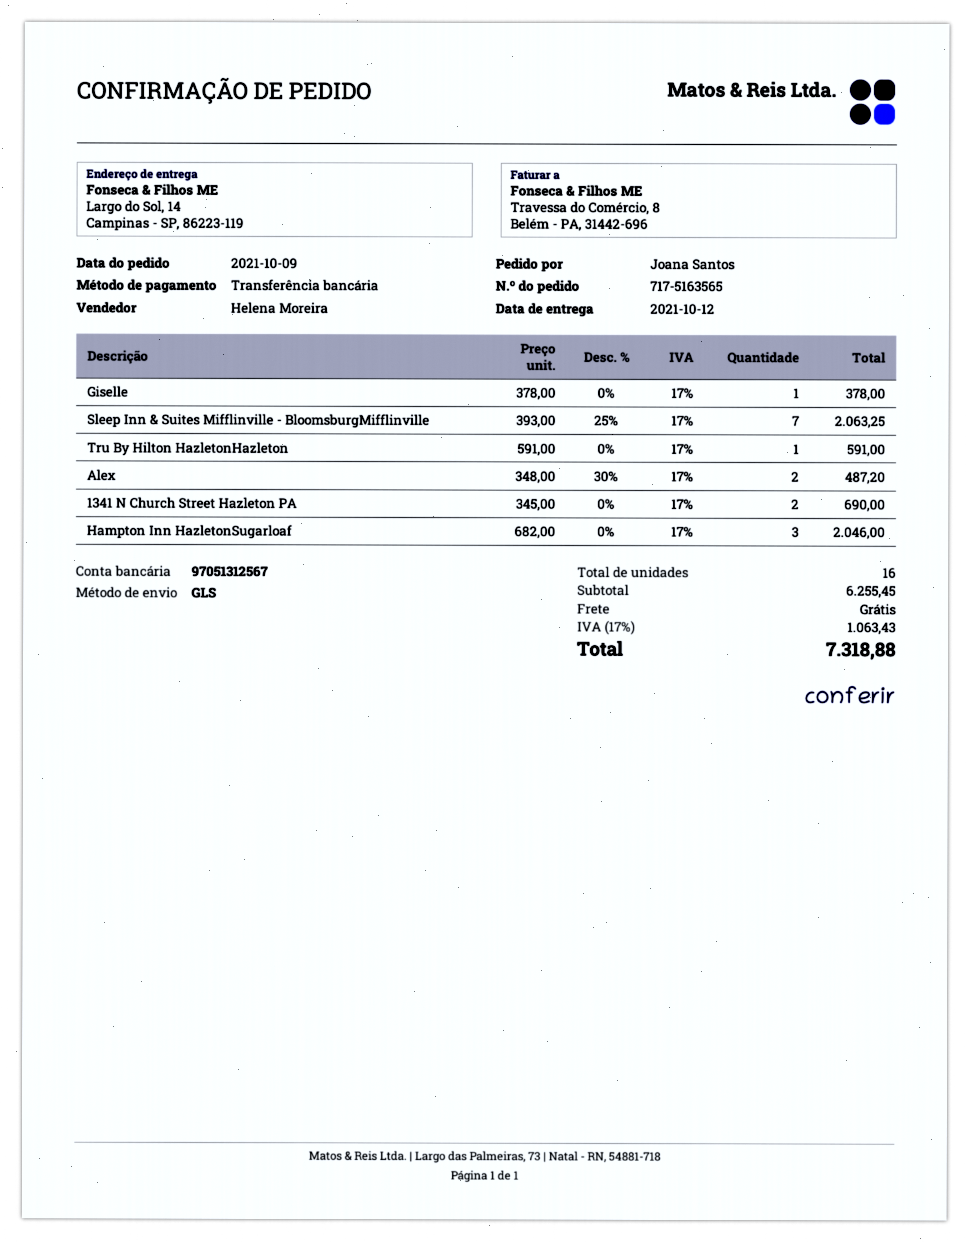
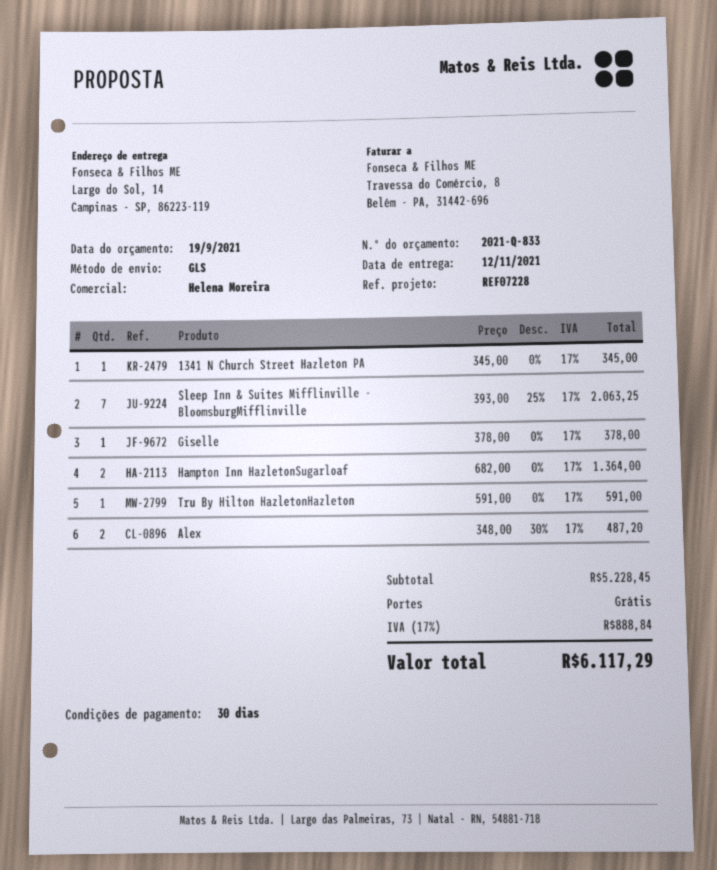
delivery date: 2021-10-12 -> 2021-11-12
1341 N Church Street Hazleton PA: 2 x 345.00 = 690.00 -> 1 x 345.00 = 345.00
Hampton Inn HazletonSugarloaf: 3 x 682.00 = 2046.00 -> 2 x 682.00 = 1364.00
subtotal: 6255.45 -> 5228.45
tax: 17% = 1063.43 -> 17% = 888.84
total: 7318.88 -> 6117.29

